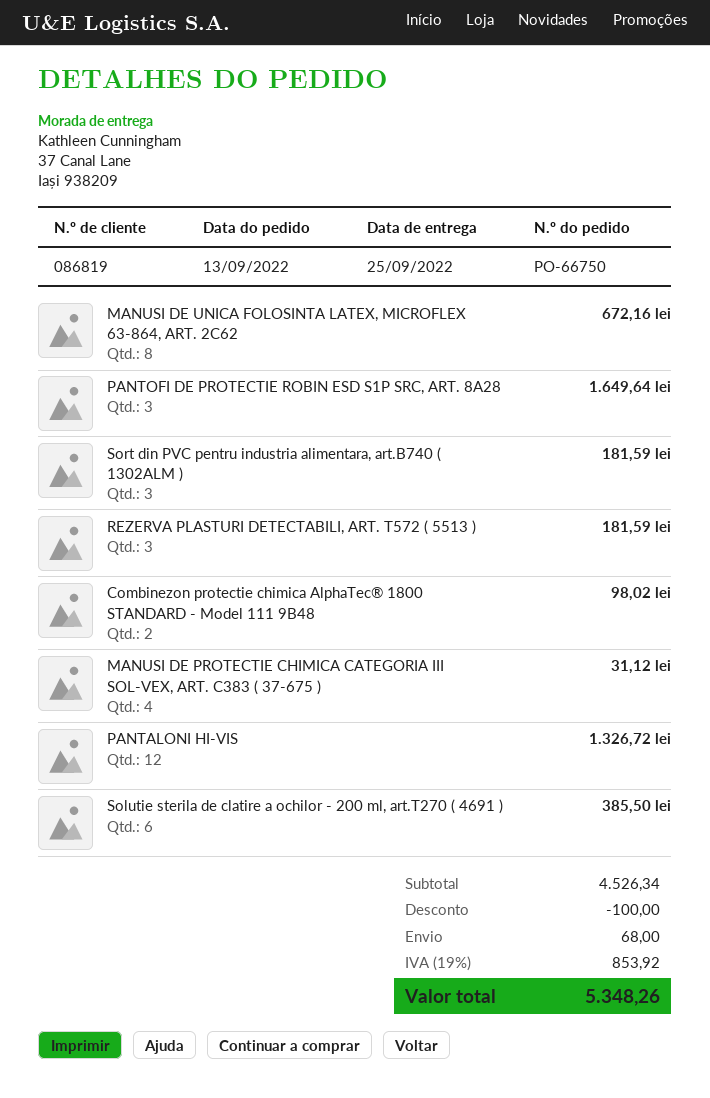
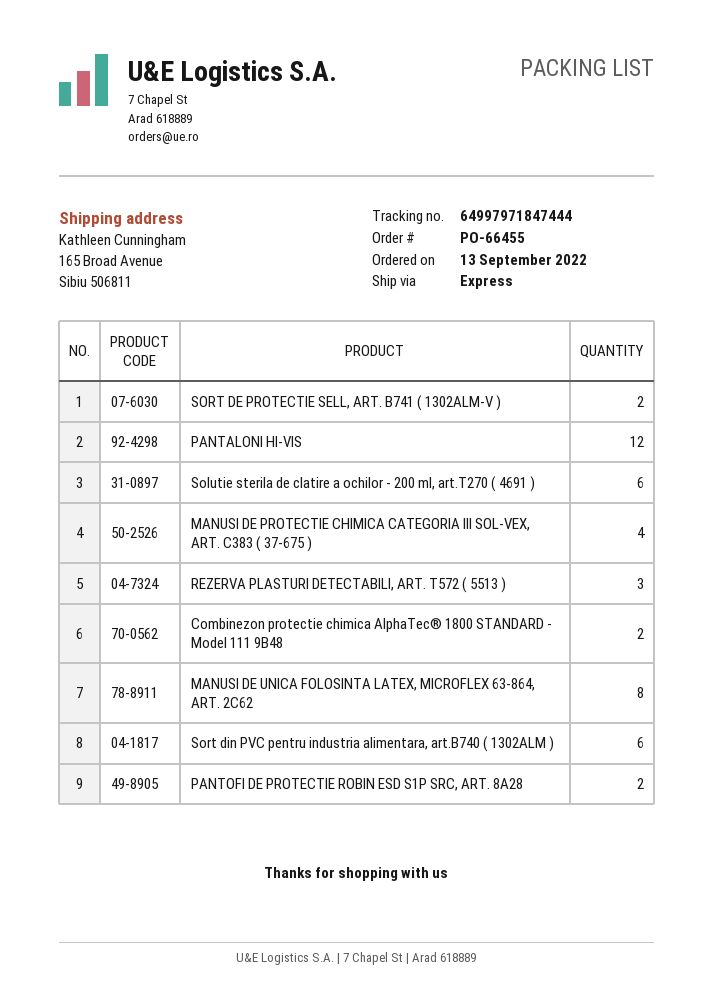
order number: PO-66750 -> PO-66455
ship to: 37 Canal Lane, Iași 938209 -> 165 Broad Avenue, Sibiu 506811
PANTOFI DE PROTECTIE ROBIN ESD S1P SRC, ART. 8A28: 3 -> 2
Sort din PVC pentru industria alimentara, art.B740 ( 1302ALM ): 3 -> 6
SORT DE PROTECTIE SELL, ART. B741 ( 1302ALM-V ): none -> 2

